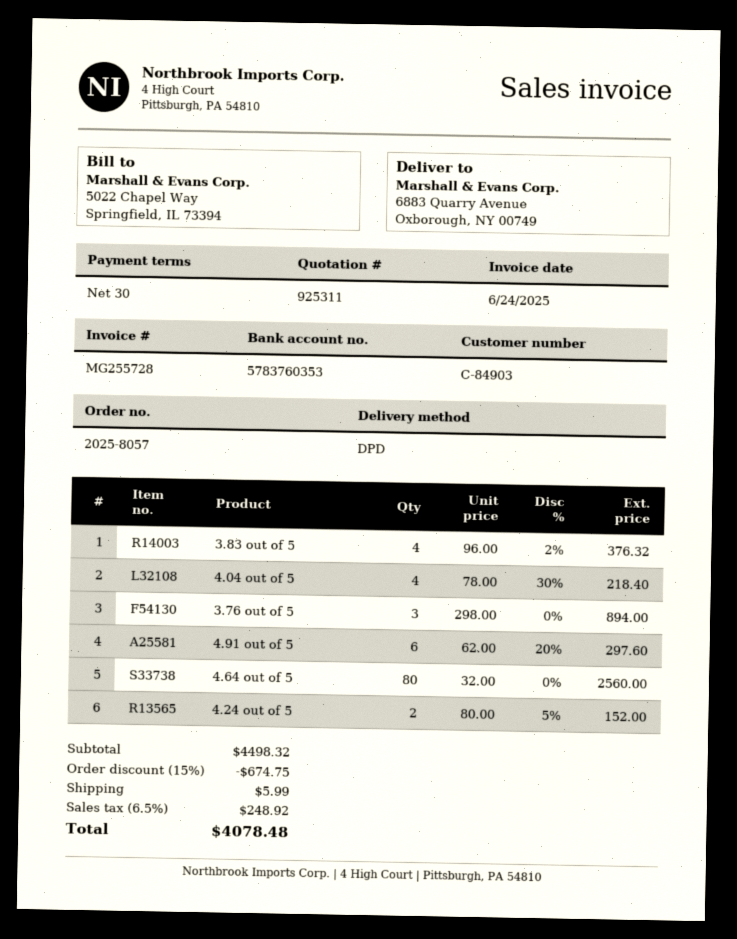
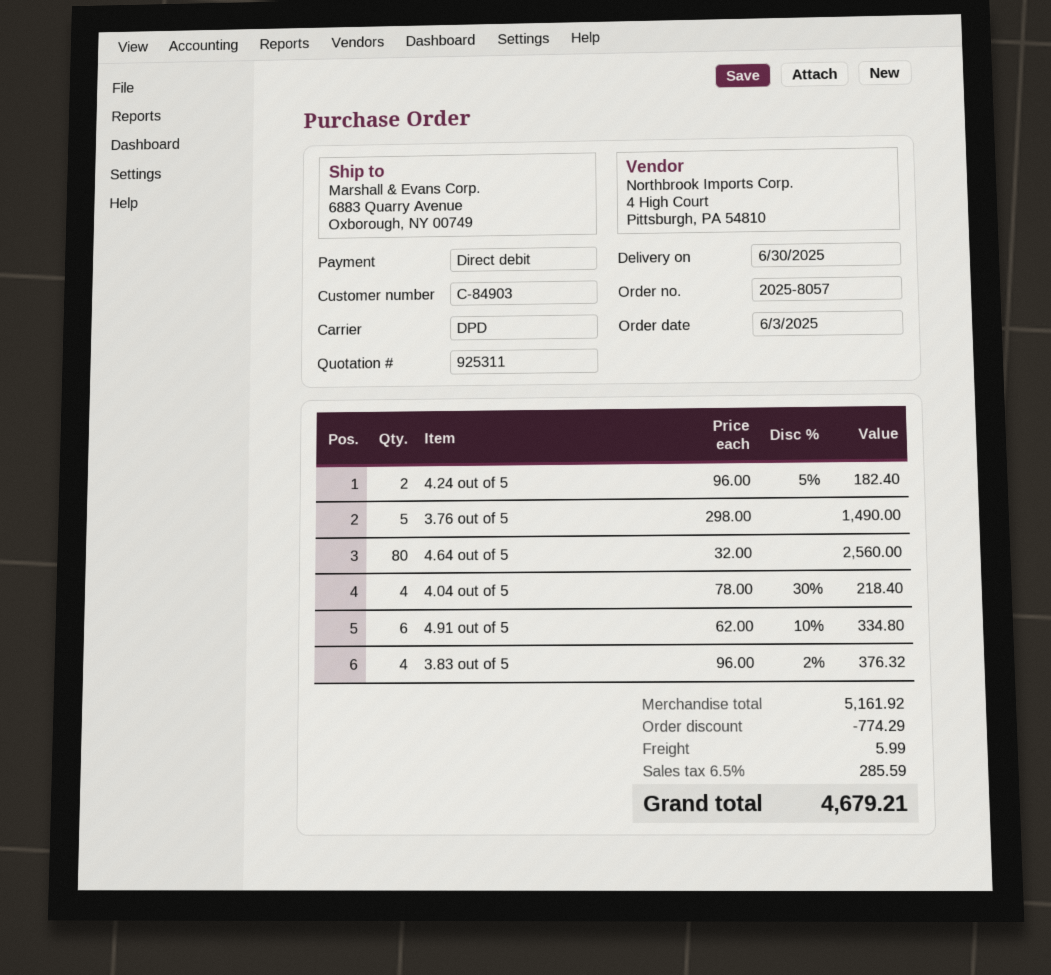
3.76 out of 5: 3 x 298.00 = 894.00 -> 5 x 298.00 = 1490.00
4.91 out of 5: 6 x 62.00 - 20% = 297.60 -> 6 x 62.00 - 10% = 334.80
4.24 out of 5: 2 x 80.00 - 5% = 152.00 -> 2 x 96.00 - 5% = 182.40
subtotal: 4498.32 -> 5161.92
discount: 674.75 -> 774.29
tax: 6.5% = 248.92 -> 6.5% = 285.59
total: 4078.48 -> 4679.21

